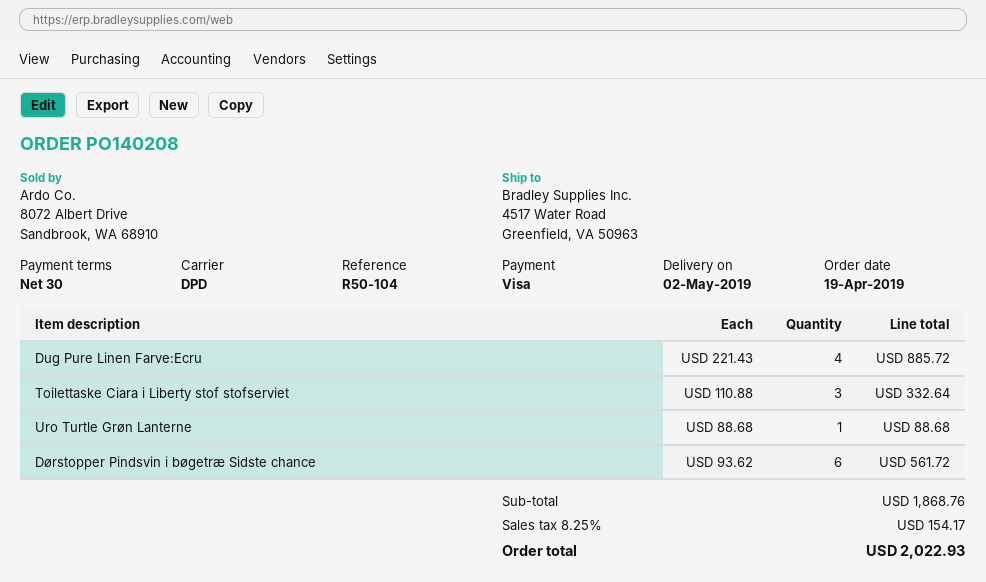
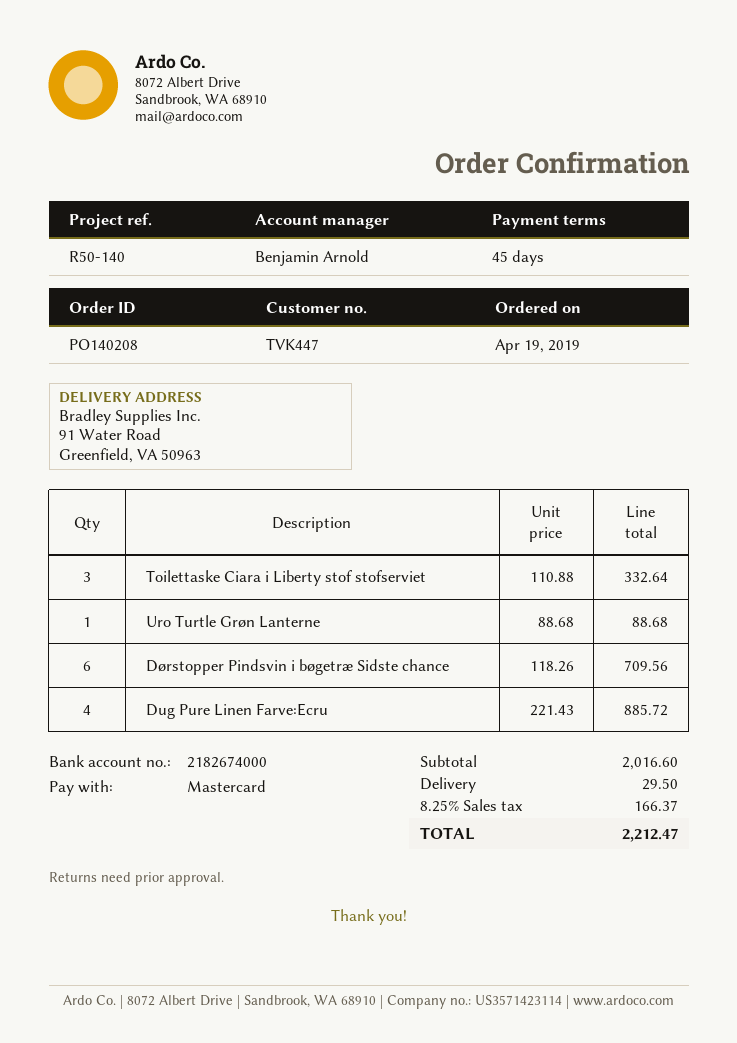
payment terms: 30 days -> 45 days
reference: R50-104 -> R50-140
payment method: Visa -> Mastercard
ship to: 4517 Water Road, Greenfield, VA 50963 -> 91 Water Road, Greenfield, VA 50963
Dørstopper Pindsvin i bøgetræ Sidste chance: 6 x 93.62 = 561.72 -> 6 x 118.26 = 709.56
subtotal: 1868.76 -> 2016.60
shipping: none -> 29.50
tax: 8.25% = 154.17 -> 8.25% = 166.37
total: 2022.93 -> 2212.47

